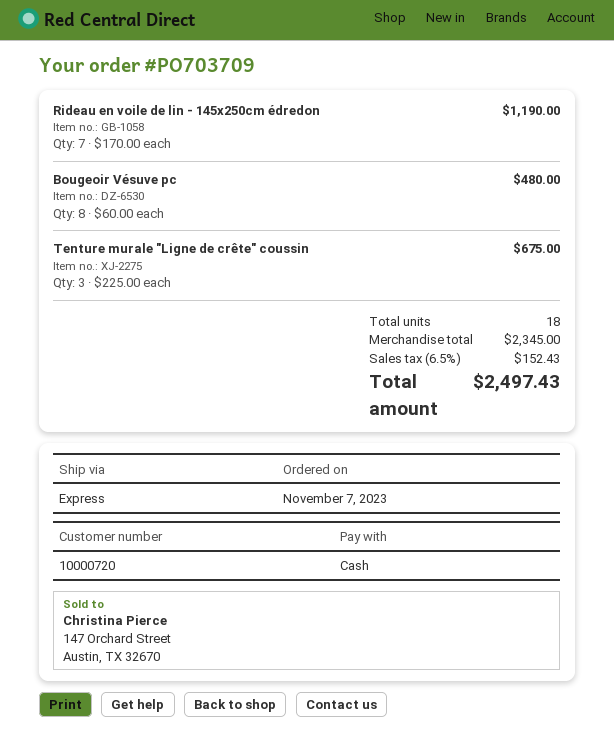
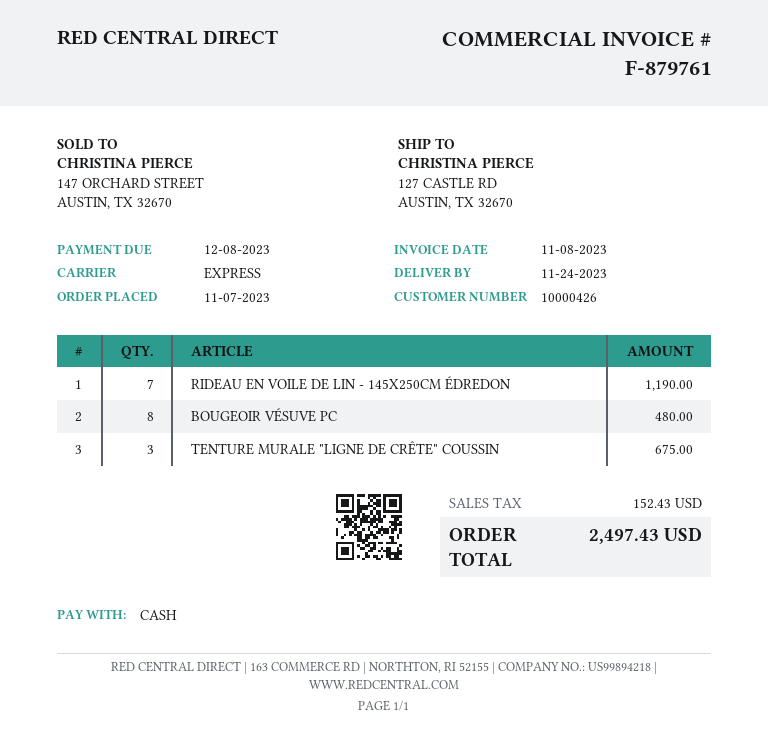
customer number: 10000720 -> 10000426

